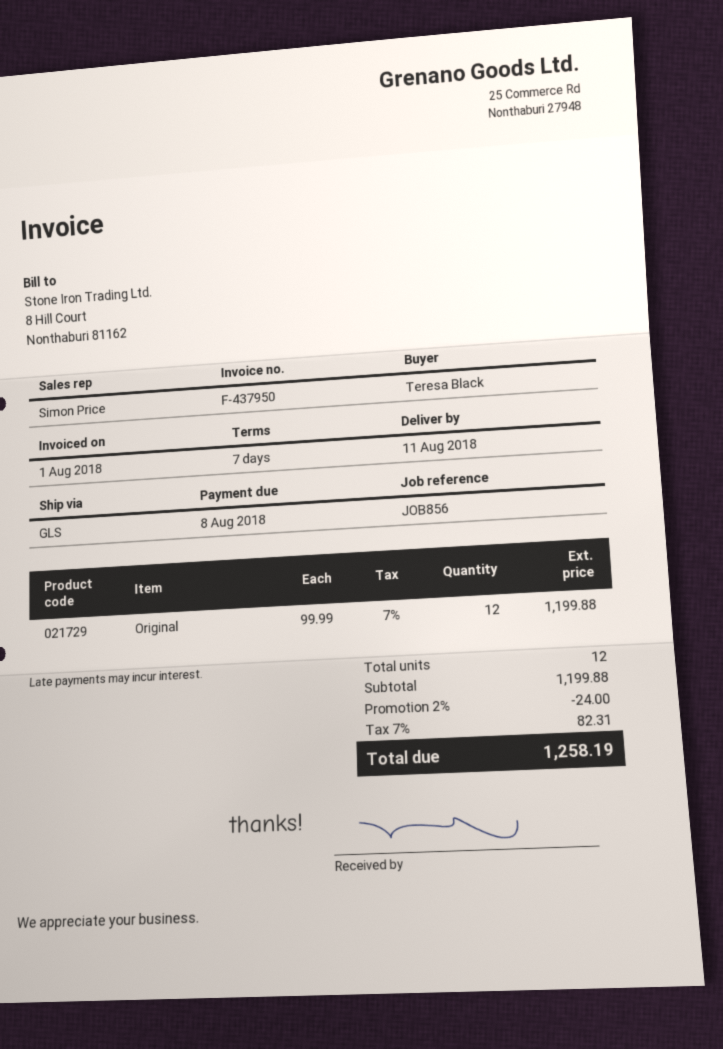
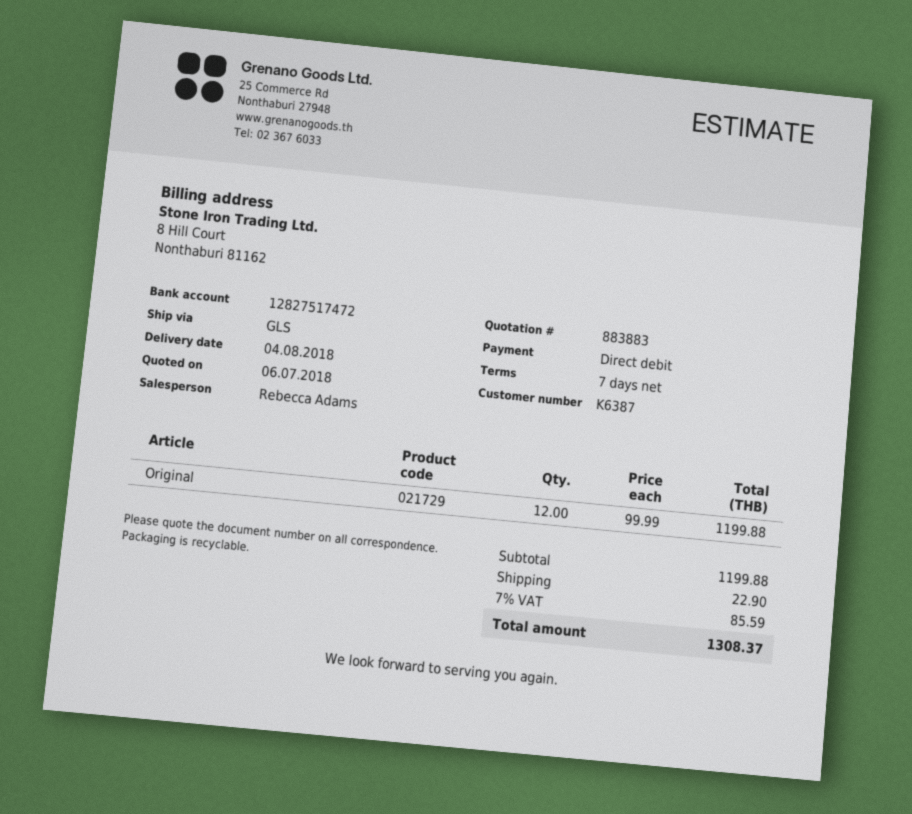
delivery date: 2018-08-11 -> 2018-08-04
sales rep: Simon Price -> Rebecca Adams
discount: 2% = 24.00 -> none
shipping: none -> 22.90
tax: 7% = 82.31 -> 7% = 85.59
total: 1258.19 -> 1308.37

